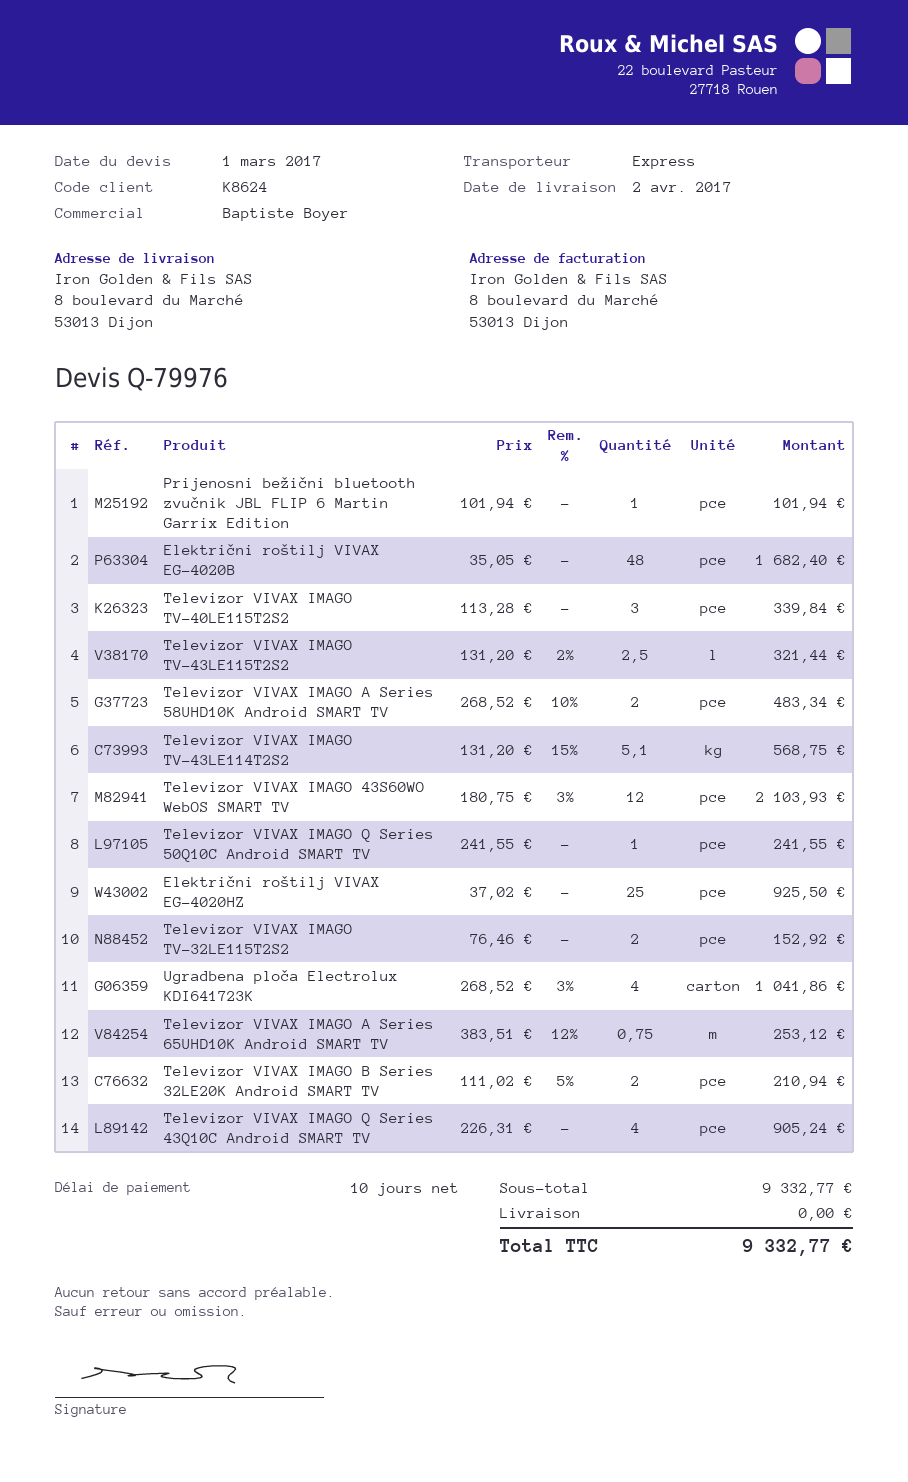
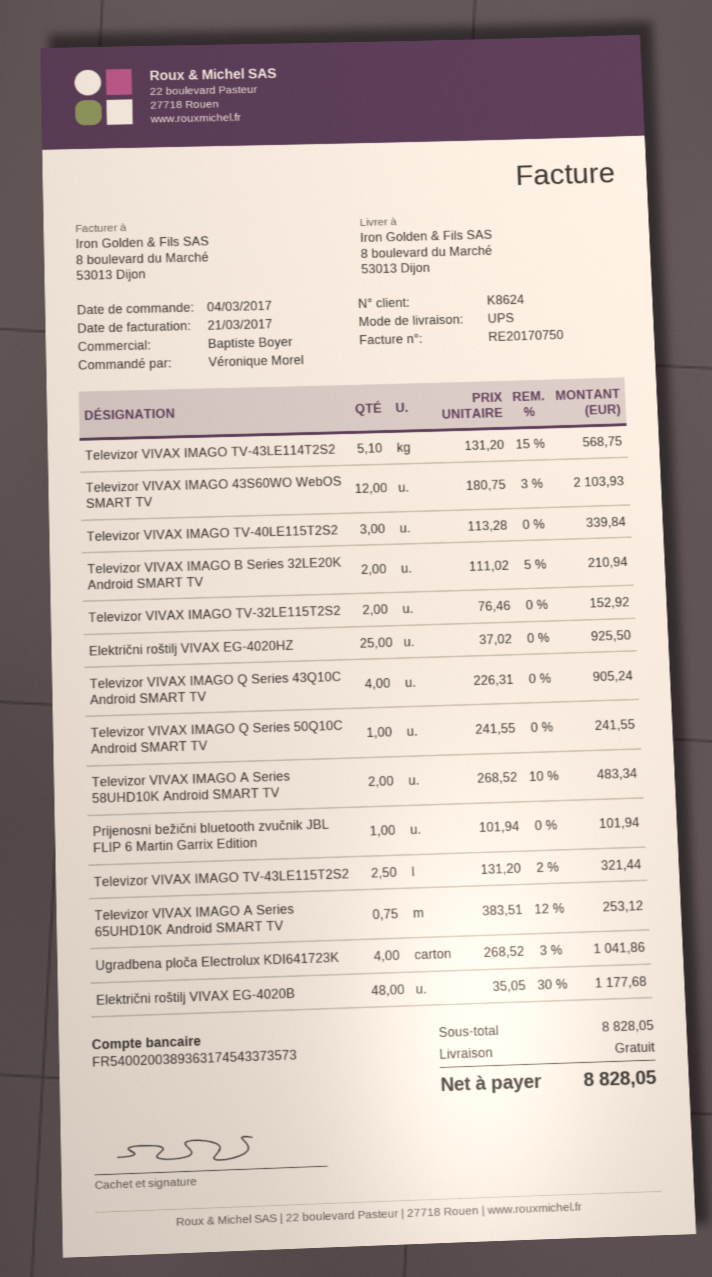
shipping method: express -> UPS
Električni roštilj VIVAX EG-4020B: 48 x 35.05 = 1682.40 -> 48 x 35.05 - 30% = 1177.68
subtotal: 9332.77 -> 8828.05
total: 9332.77 -> 8828.05

